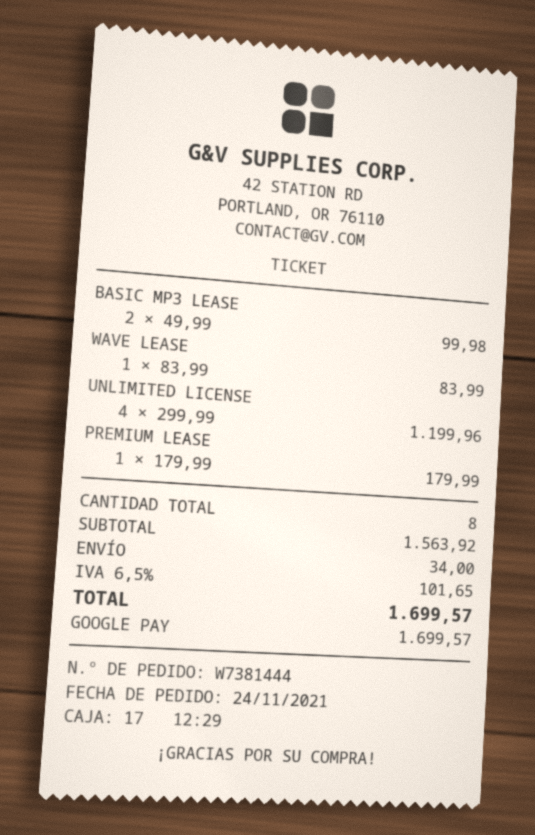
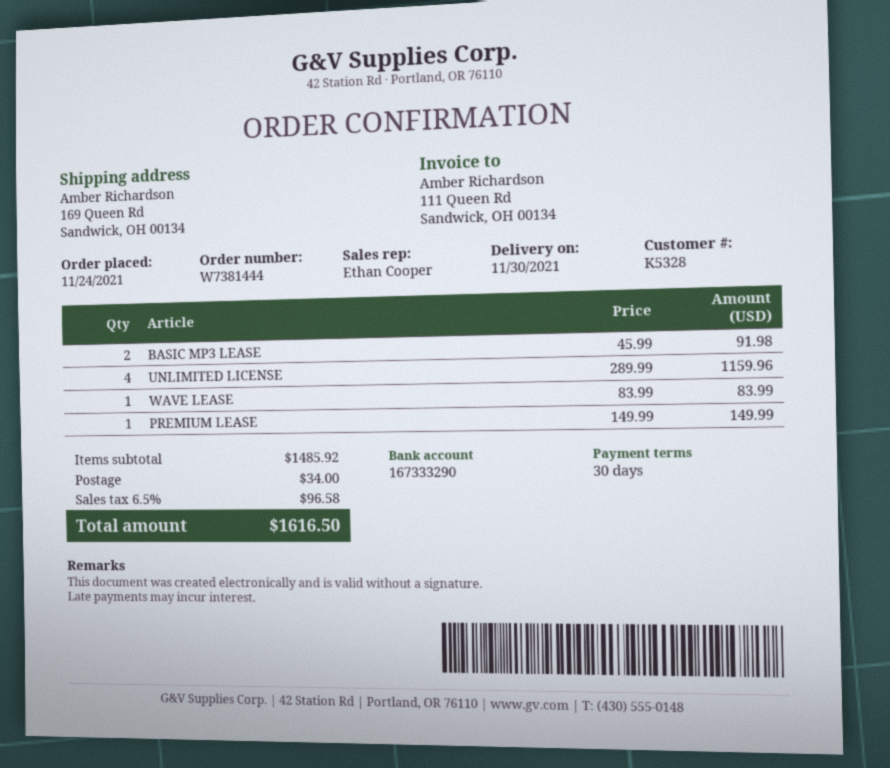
BASIC MP3 LEASE: 2 x 49.99 = 99.98 -> 2 x 45.99 = 91.98
UNLIMITED LICENSE: 4 x 299.99 = 1199.96 -> 4 x 289.99 = 1159.96
PREMIUM LEASE: 1 x 179.99 = 179.99 -> 1 x 149.99 = 149.99
subtotal: 1563.92 -> 1485.92
tax: 6.5% = 101.65 -> 6.5% = 96.58
total: 1699.57 -> 1616.50

